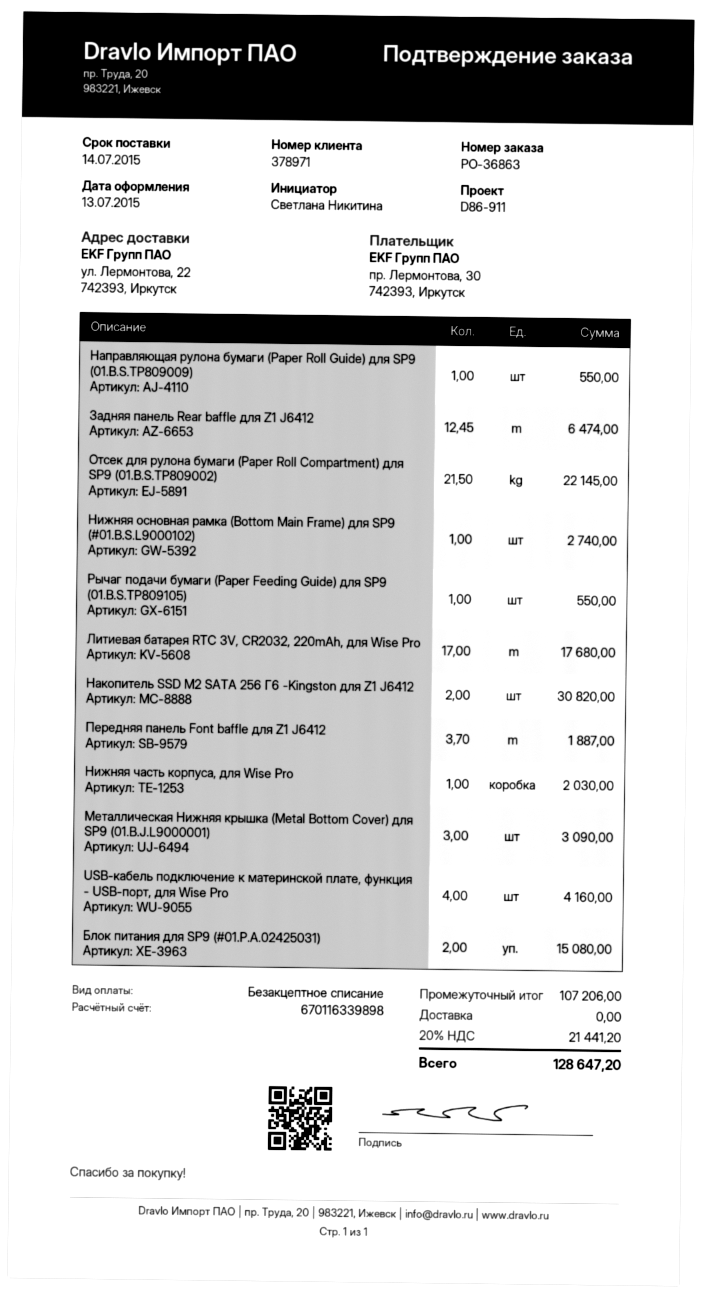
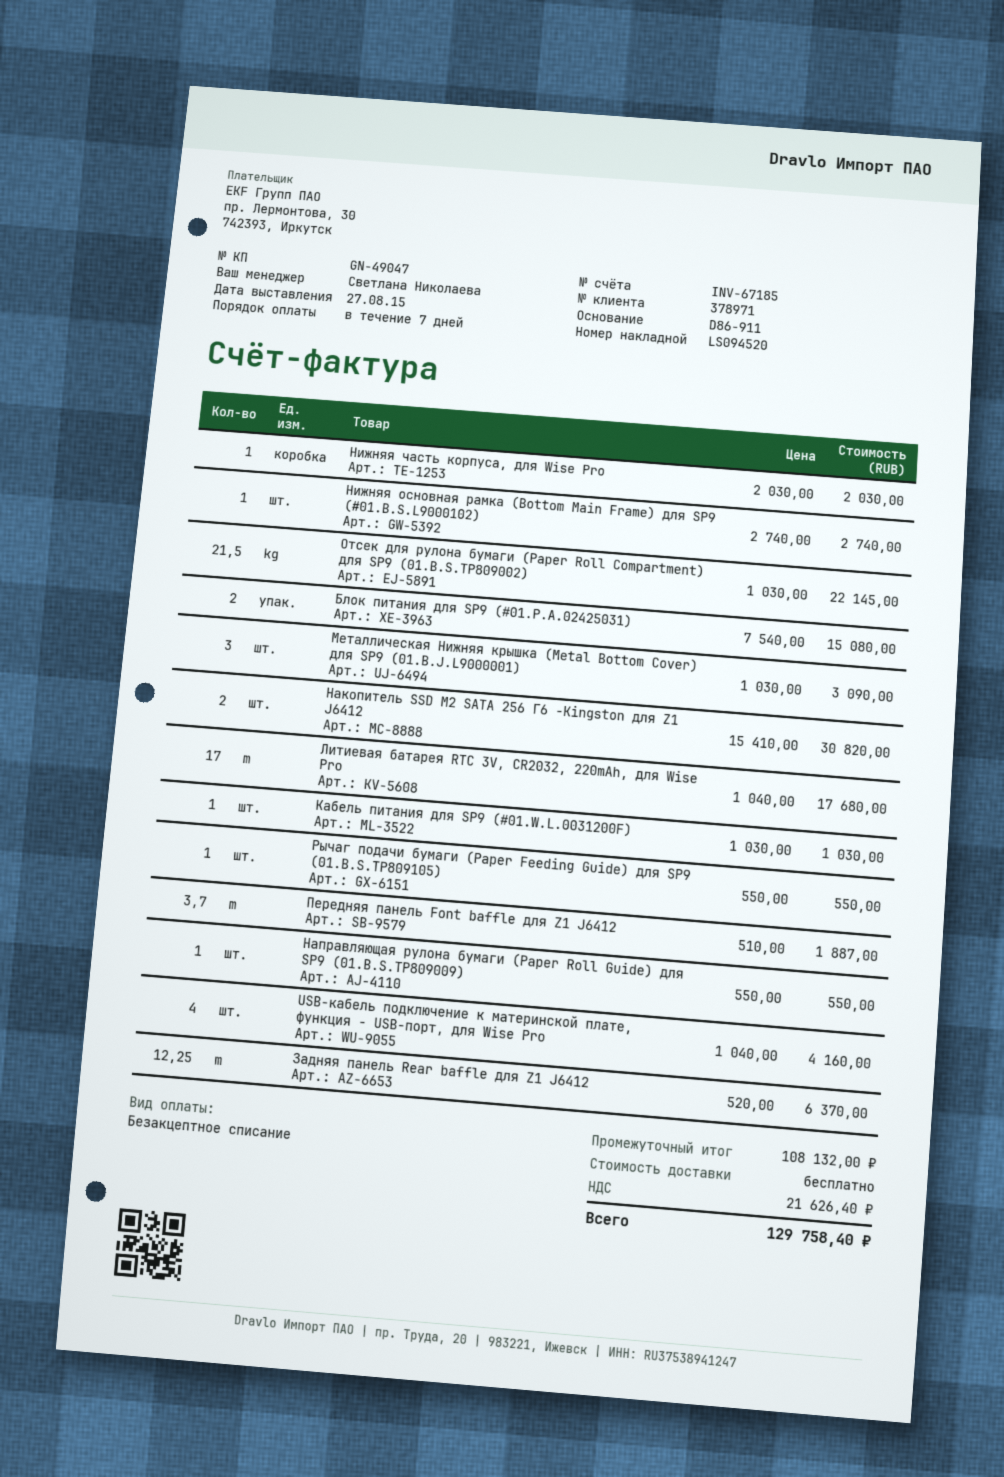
Задняя панель Rear baffle для Z1 J6412: 12.45 for 6474.00 -> 12.25 for 6370.00
Кабель питания для SP9 (#01.W.L.0031200F): none -> 1 for 1030.00
subtotal: 107206.00 -> 108132.00
tax: 21441.20 -> 21626.40
total: 128647.20 -> 129758.40

